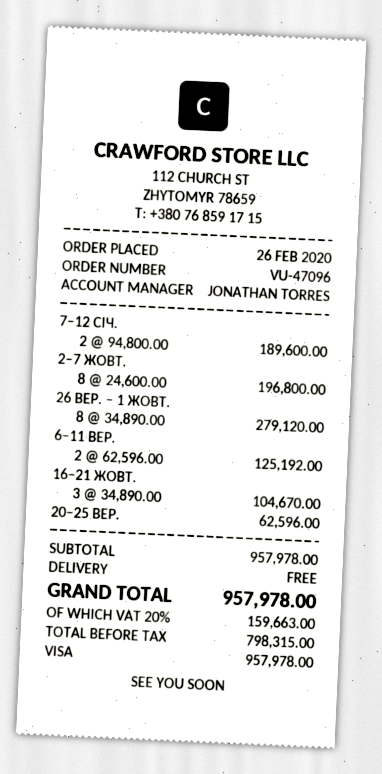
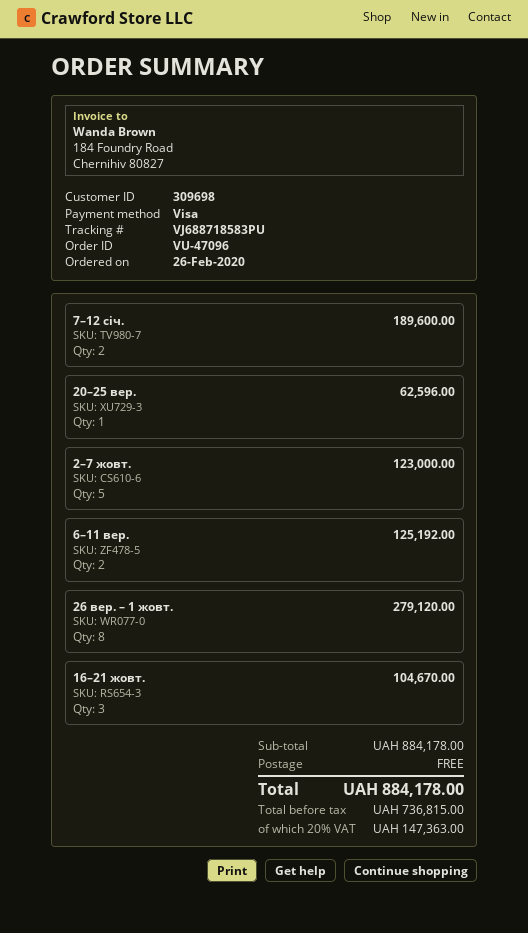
2–7 ЖОВТ.: 8 for 196800.00 -> 5 for 123000.00
subtotal: 957978.00 -> 884178.00
net: 798315.00 -> 736815.00
tax: 20% = 159663.00 -> 20% = 147363.00
total: 957978.00 -> 884178.00

